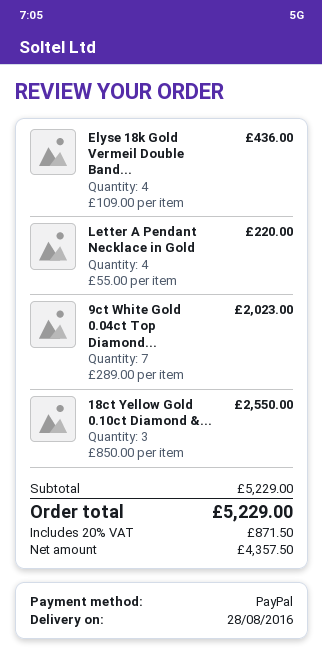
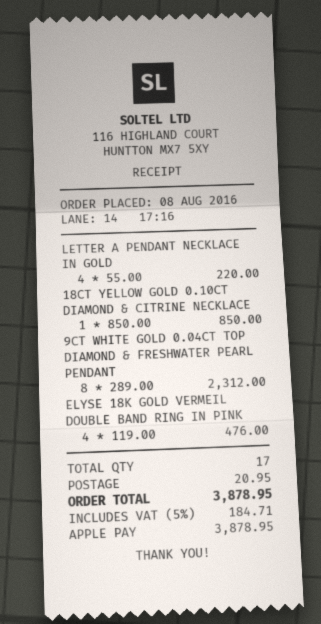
payment method: PayPal -> Apple Pay
Elyse 18k Gold Vermeil Double Band...: 4 x 109.00 = 436.00 -> 4 x 119.00 = 476.00
9ct White Gold 0.04ct Top Diamond...: 7 x 289.00 = 2023.00 -> 8 x 289.00 = 2312.00
18ct Yellow Gold 0.10ct Diamond &...: 3 x 850.00 = 2550.00 -> 1 x 850.00 = 850.00
shipping: none -> 20.95
tax: 20% = 871.50 -> 5% = 184.71
total: 5229.00 -> 3878.95

